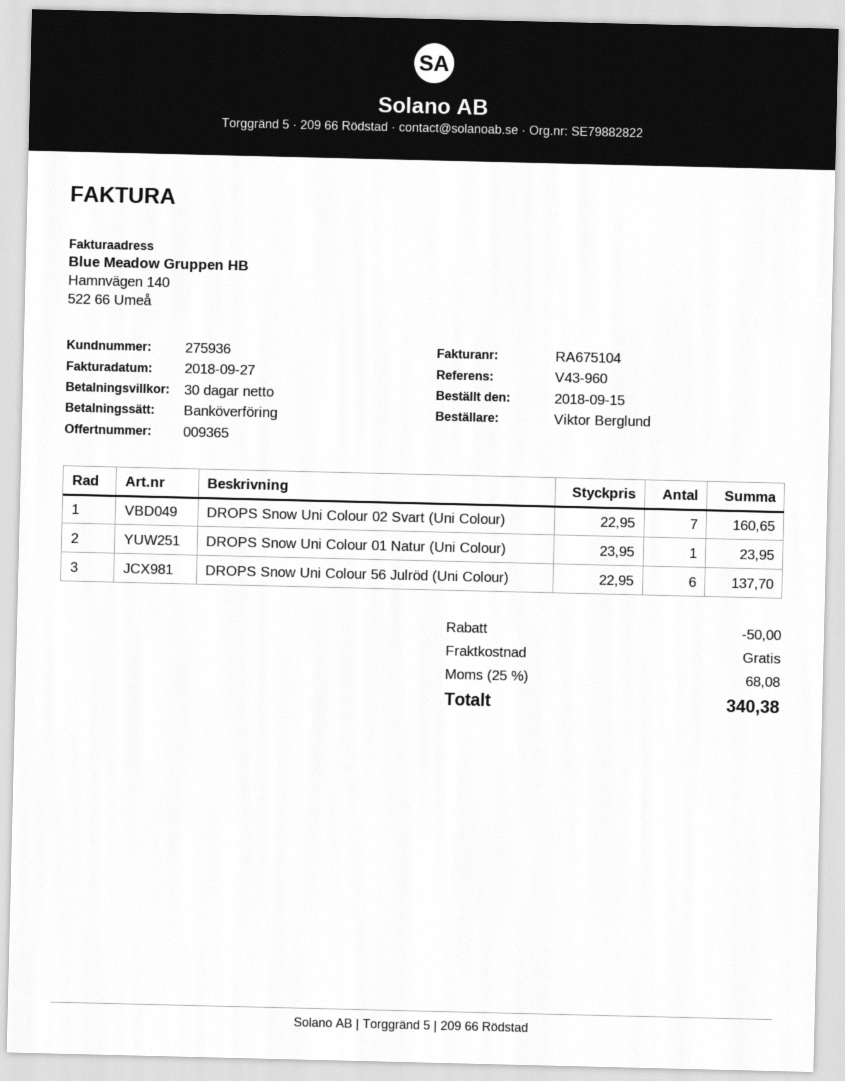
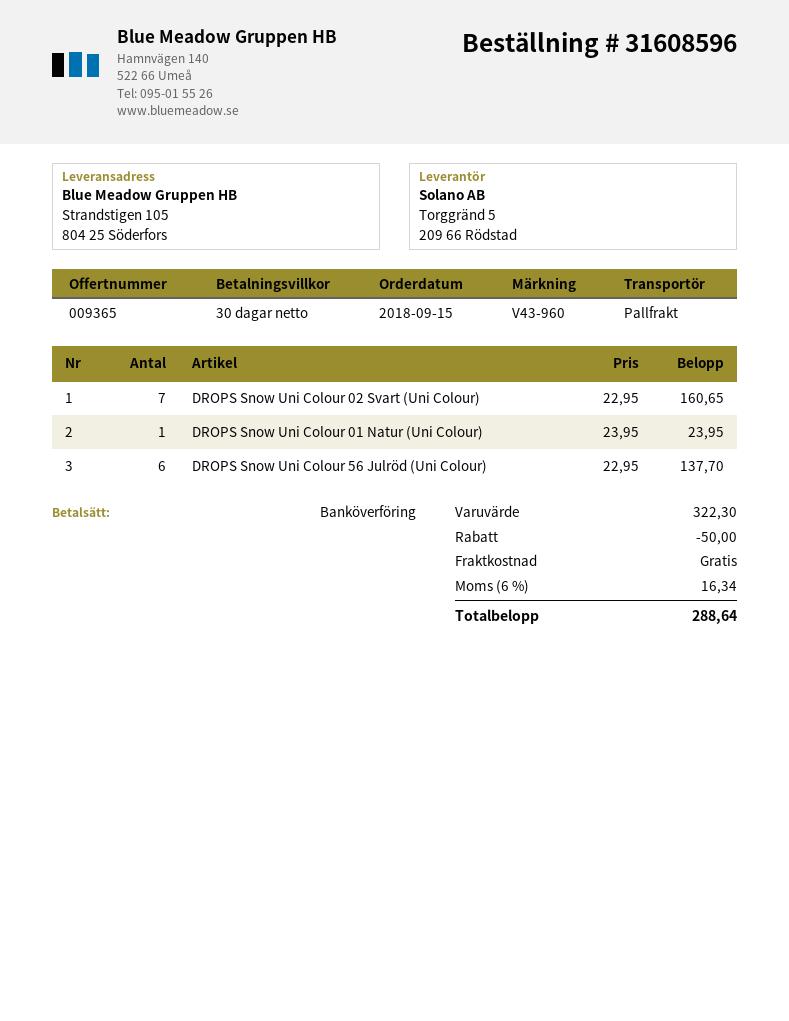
tax: 25% = 68.08 -> 6% = 16.34
total: 340.38 -> 288.64

